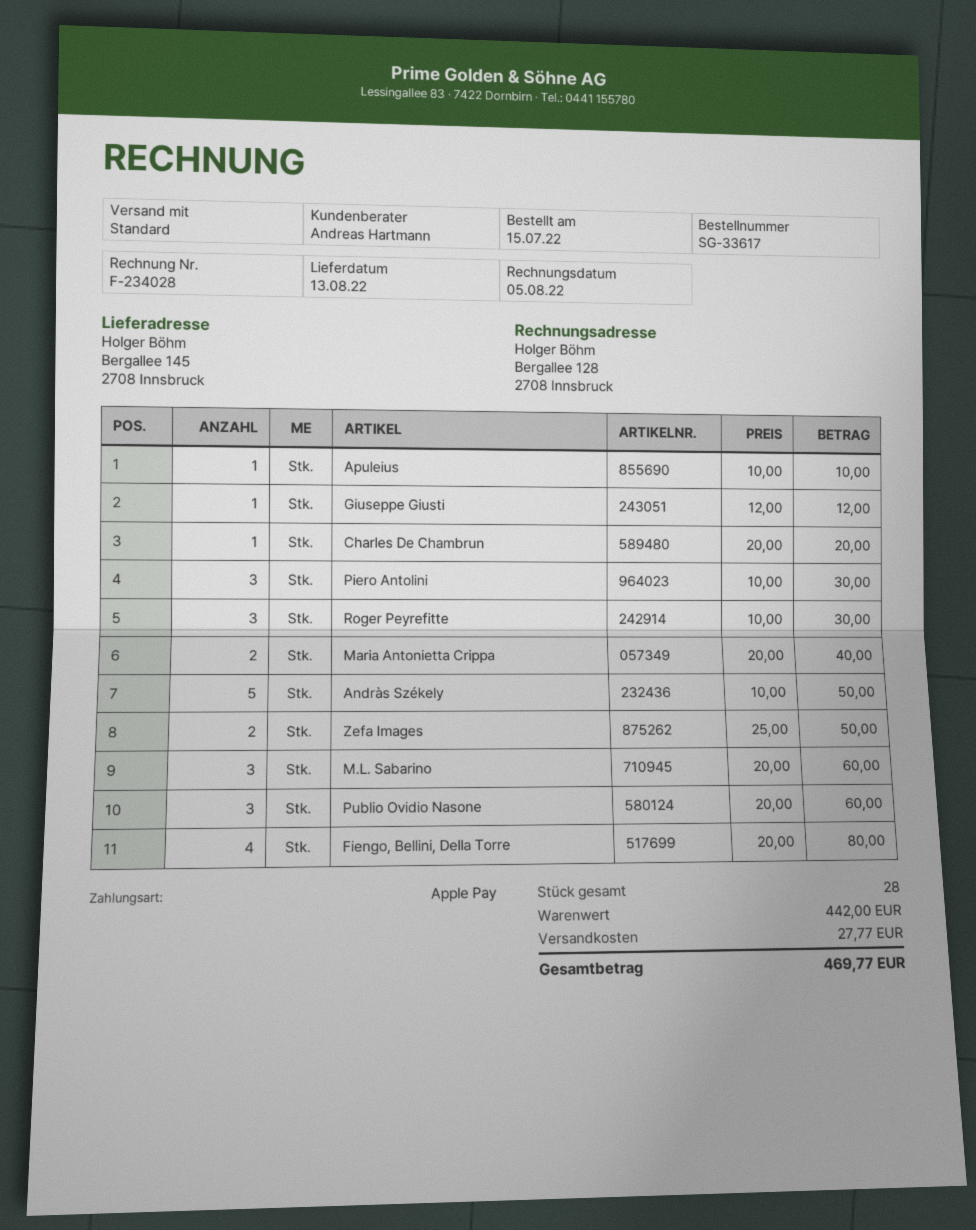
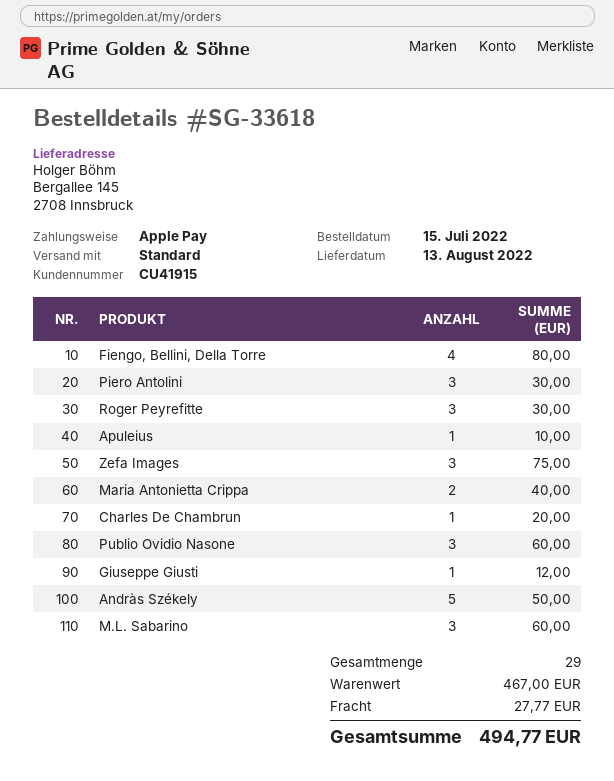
order number: SG-33617 -> SG-33618
Zefa Images: 2 for 50.00 -> 3 for 75.00
total quantity: 28 -> 29
subtotal: 442.00 -> 467.00
total: 469.77 -> 494.77

